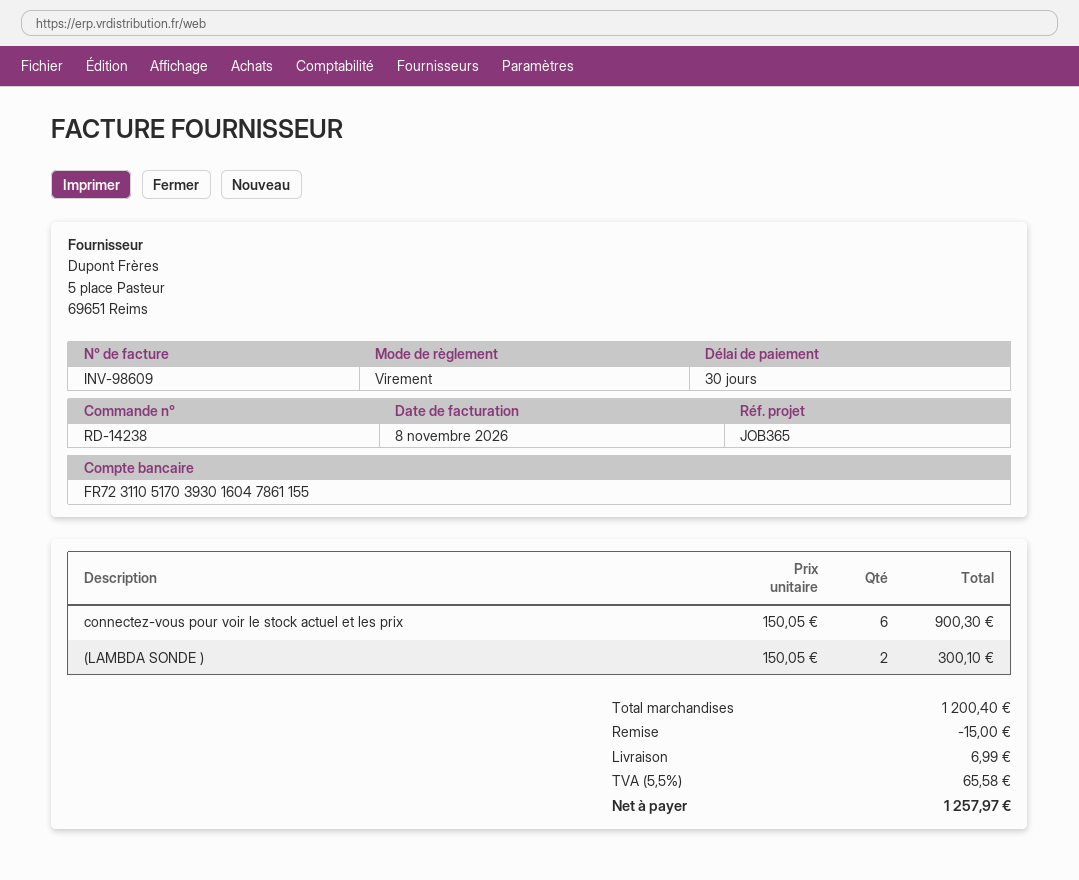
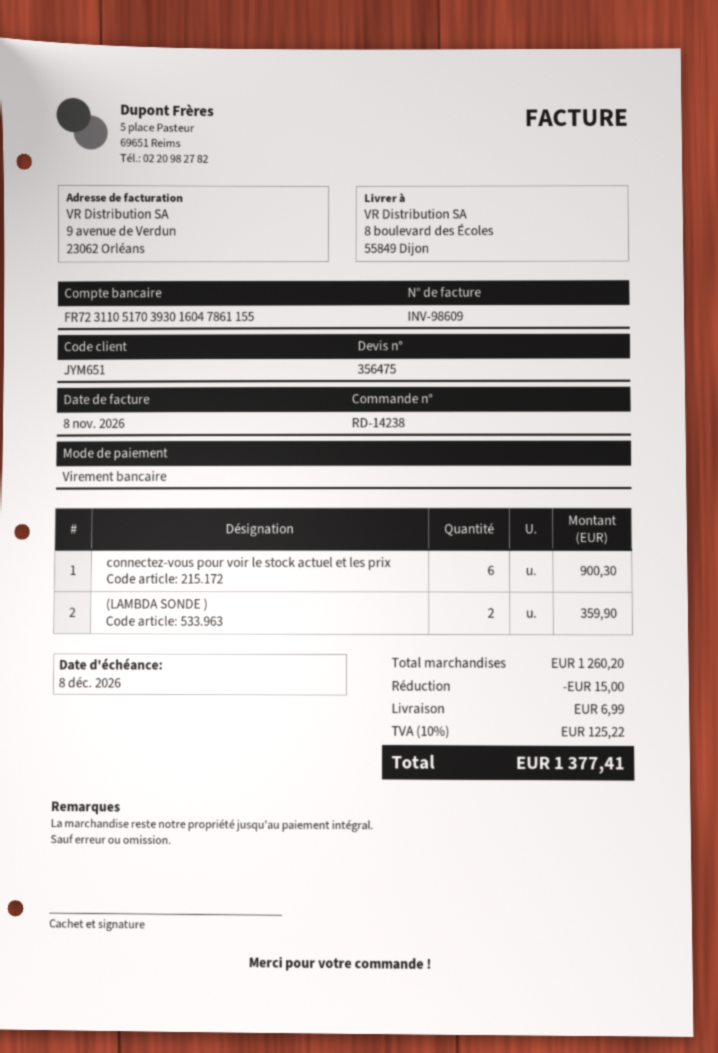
(LAMBDA SONDE ): 2 for 300.10 -> 2 for 359.90
subtotal: 1200.40 -> 1260.20
tax: 5.5% = 65.58 -> 10% = 125.22
total: 1257.97 -> 1377.41

